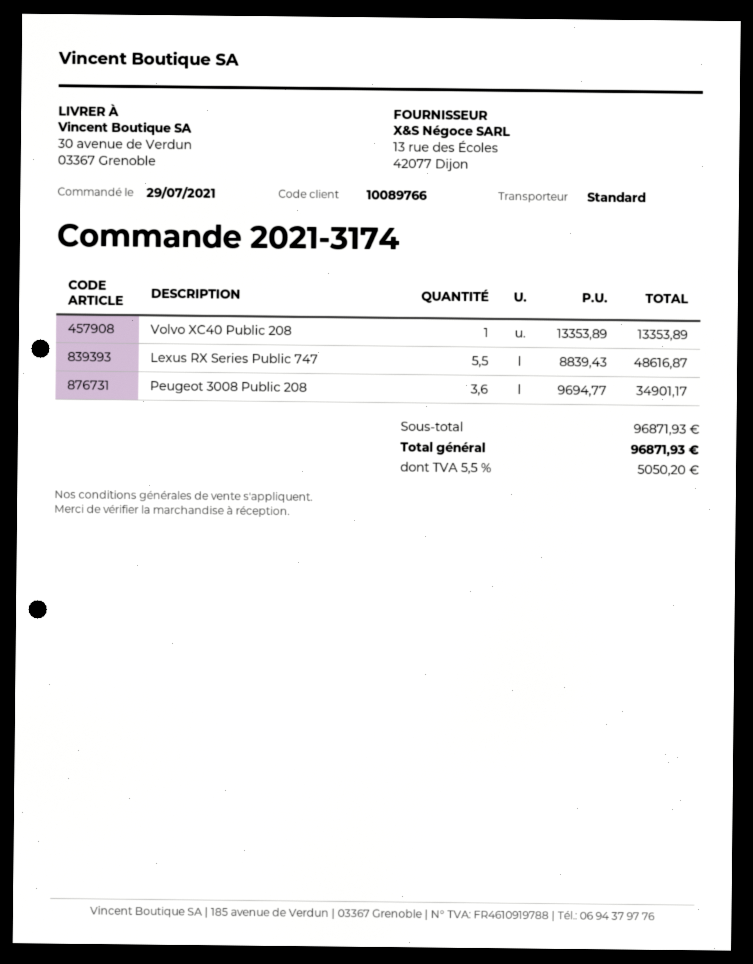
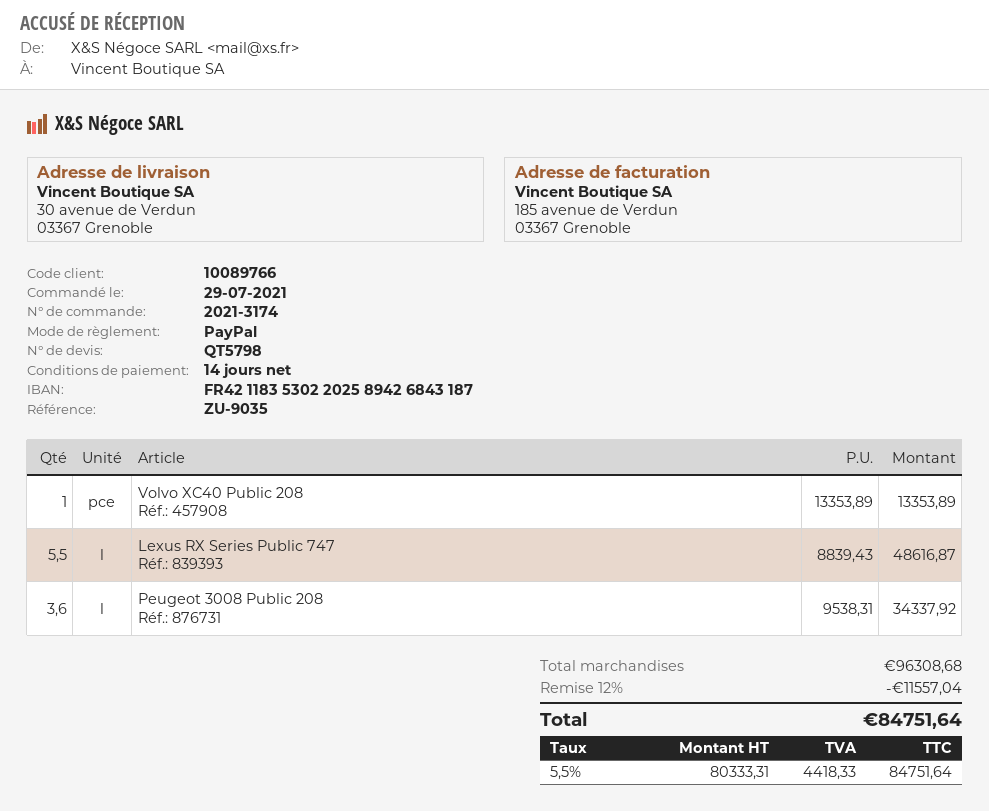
Peugeot 3008 Public 208: 3.6 x 9694.77 = 34901.17 -> 3.6 x 9538.31 = 34337.92
subtotal: 96871.93 -> 96308.68
discount: none -> 12% = 11557.04
tax: 5.5% = 5050.20 -> 5.5% = 4418.33
total: 96871.93 -> 84751.64

